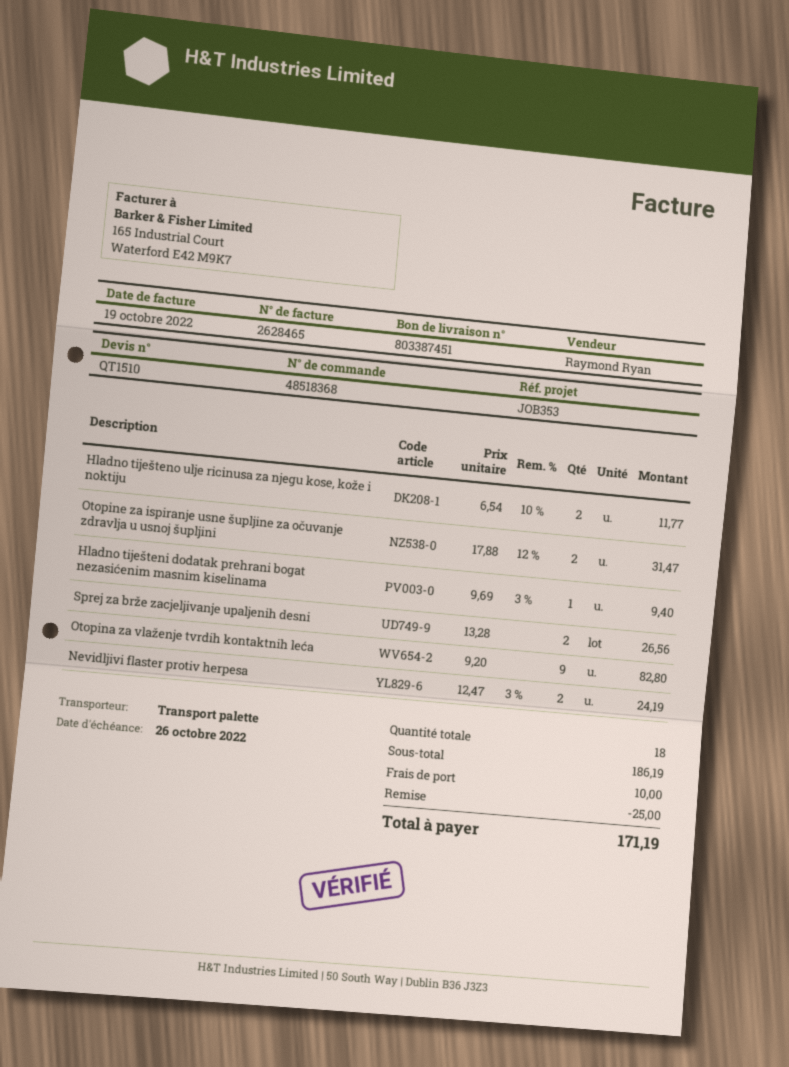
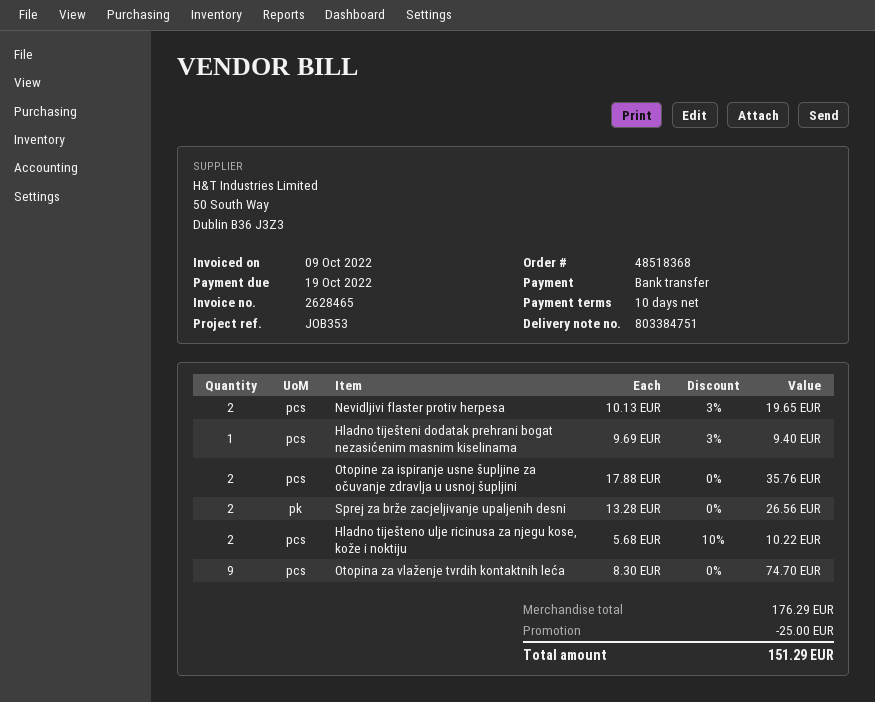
delivery note number: 803387451 -> 803384751
invoice date: 2022-10-19 -> 2022-10-09
due date: 2022-10-26 -> 2022-10-19
Hladno tiješteno ulje ricinusa za njegu kose, kože i noktiju: 2 x 6.54 - 10% = 11.77 -> 2 x 5.68 - 10% = 10.22
Otopine za ispiranje usne šupljine za očuvanje zdravlja u usnoj šupljini: 2 x 17.88 - 12% = 31.47 -> 2 x 17.88 = 35.76
Otopina za vlaženje tvrdih kontaktnih leća: 9 x 9.20 = 82.80 -> 9 x 8.30 = 74.70
Nevidljivi flaster protiv herpesa: 2 x 12.47 - 3% = 24.19 -> 2 x 10.13 - 3% = 19.65
subtotal: 186.19 -> 176.29
shipping: 10.00 -> none
total: 171.19 -> 151.29

